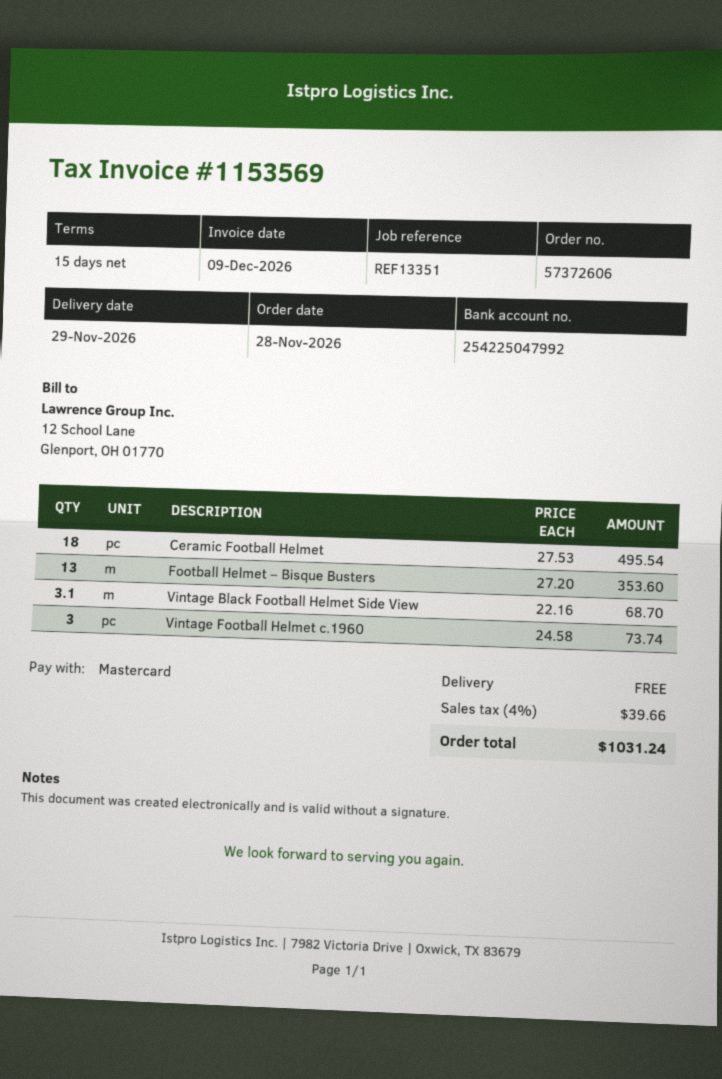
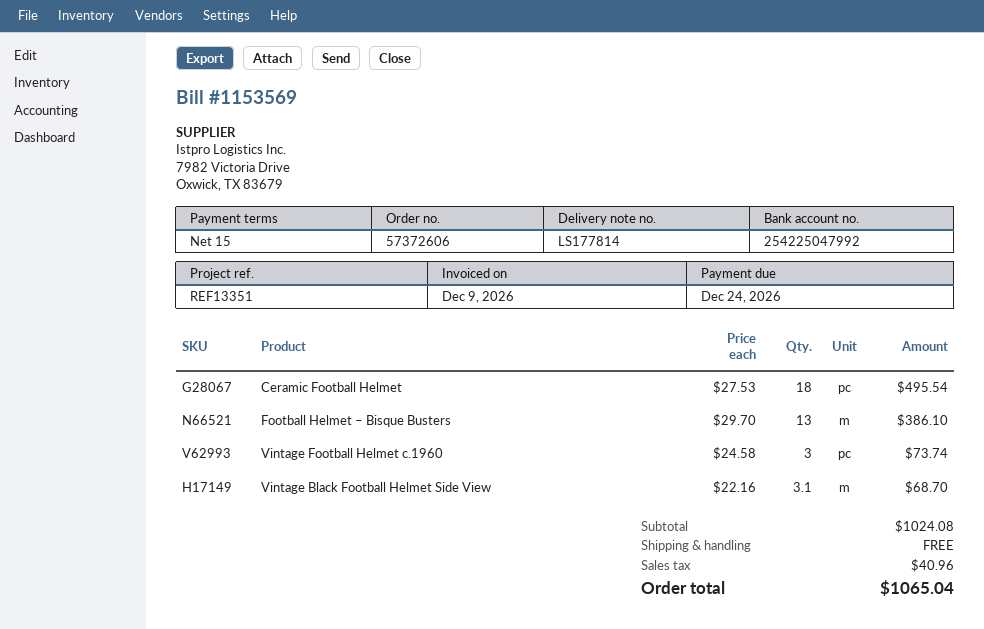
Football Helmet – Bisque Busters: 13 x 27.20 = 353.60 -> 13 x 29.70 = 386.10
tax: 39.66 -> 40.96
total: 1031.24 -> 1065.04

